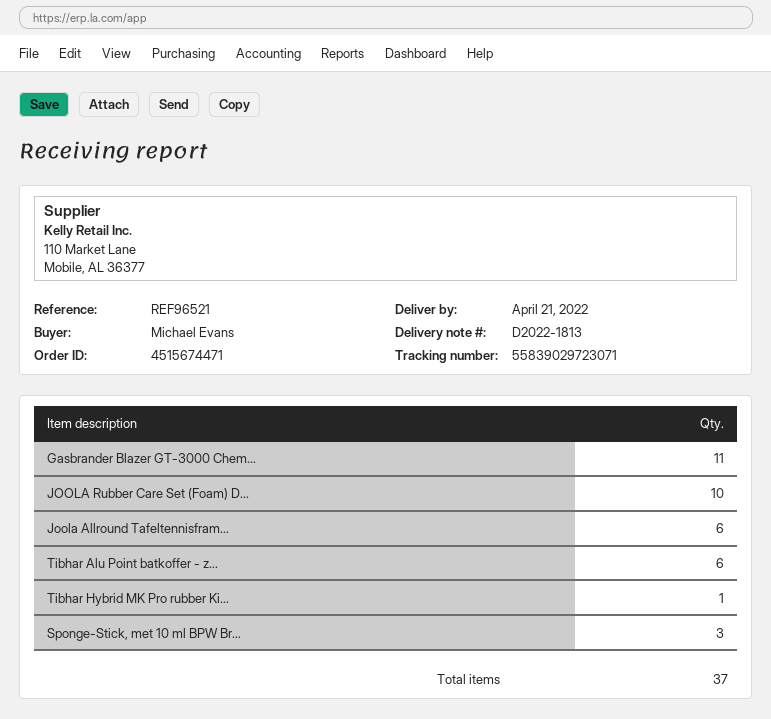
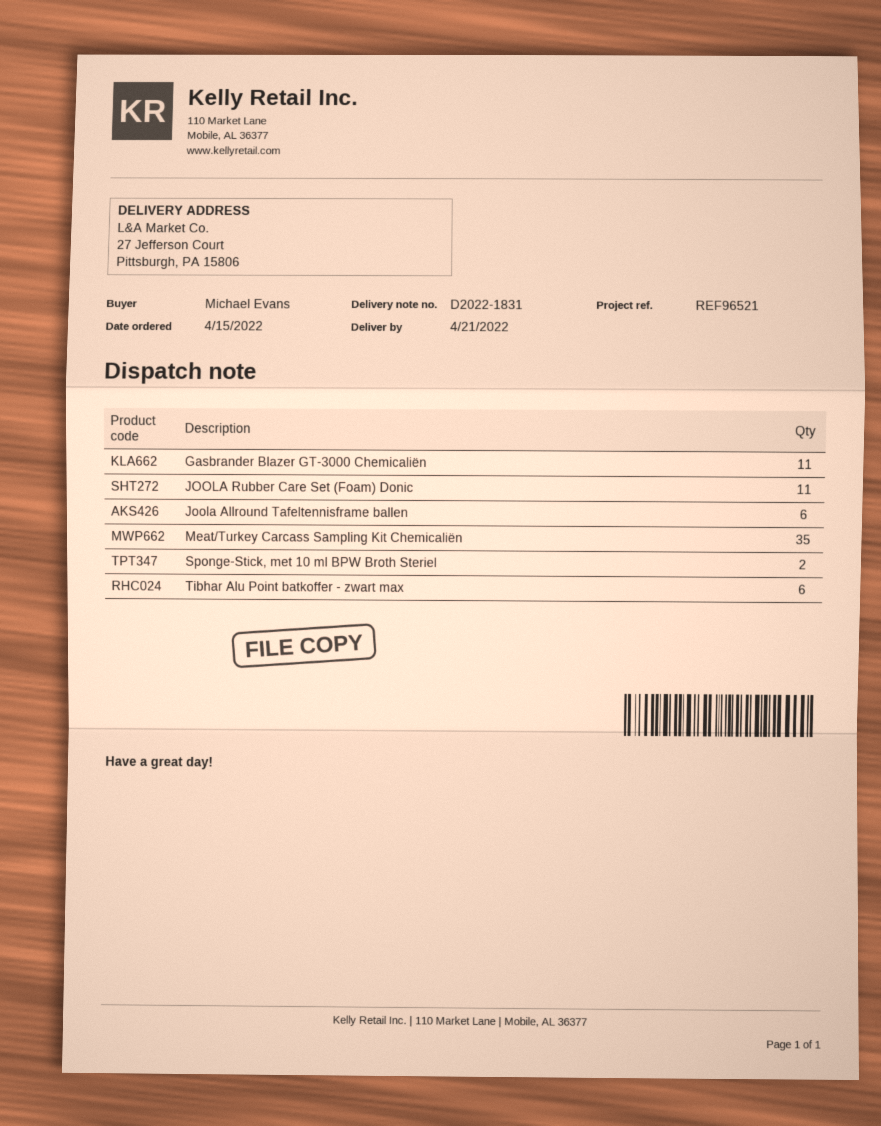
delivery note number: D2022-1813 -> D2022-1831
JOOLA Rubber Care Set (Foam) D...: 10 -> 11
Tibhar Hybrid MK Pro rubber Ki...: 1 -> none
Sponge-Stick, met 10 ml BPW Br...: 3 -> 2
Meat/Turkey Carcass Sampling Kit Chemicaliën: none -> 35

